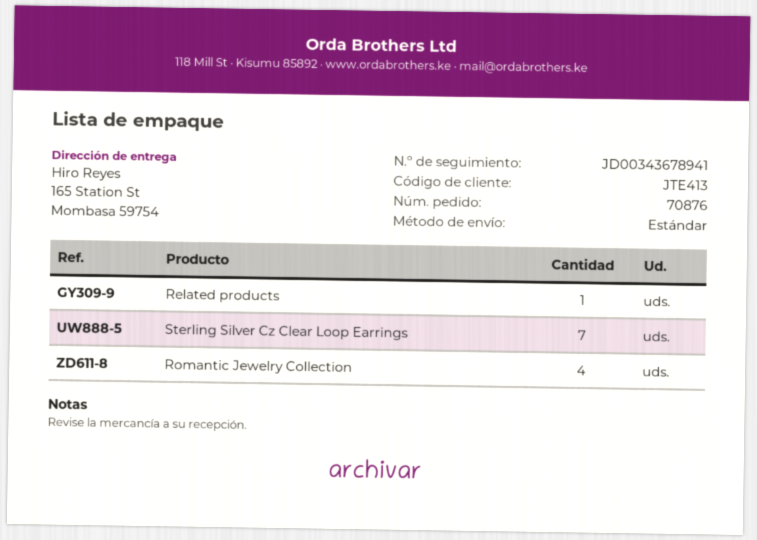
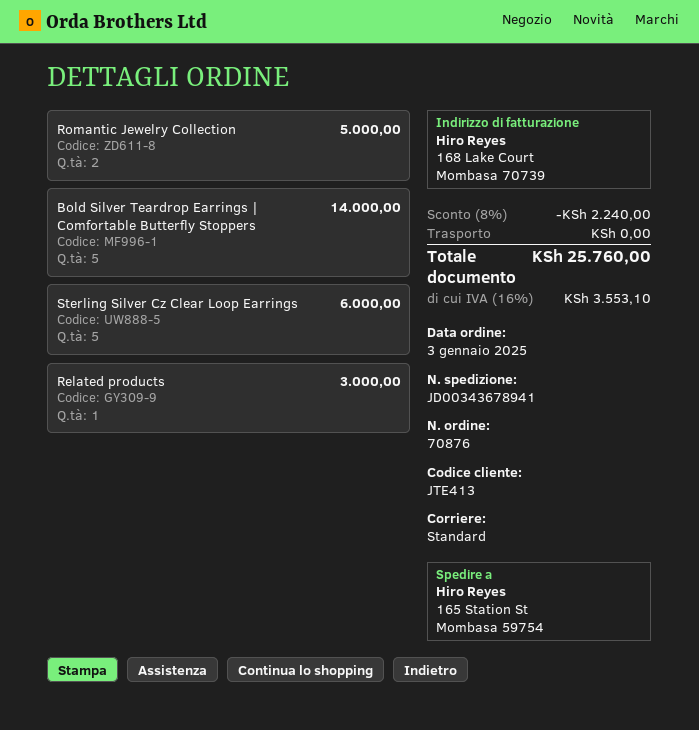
Sterling Silver Cz Clear Loop Earrings: 7 -> 5
Romantic Jewelry Collection: 4 -> 2
Bold Silver Teardrop Earrings | Comfortable Butterfly Stoppers: none -> 5

